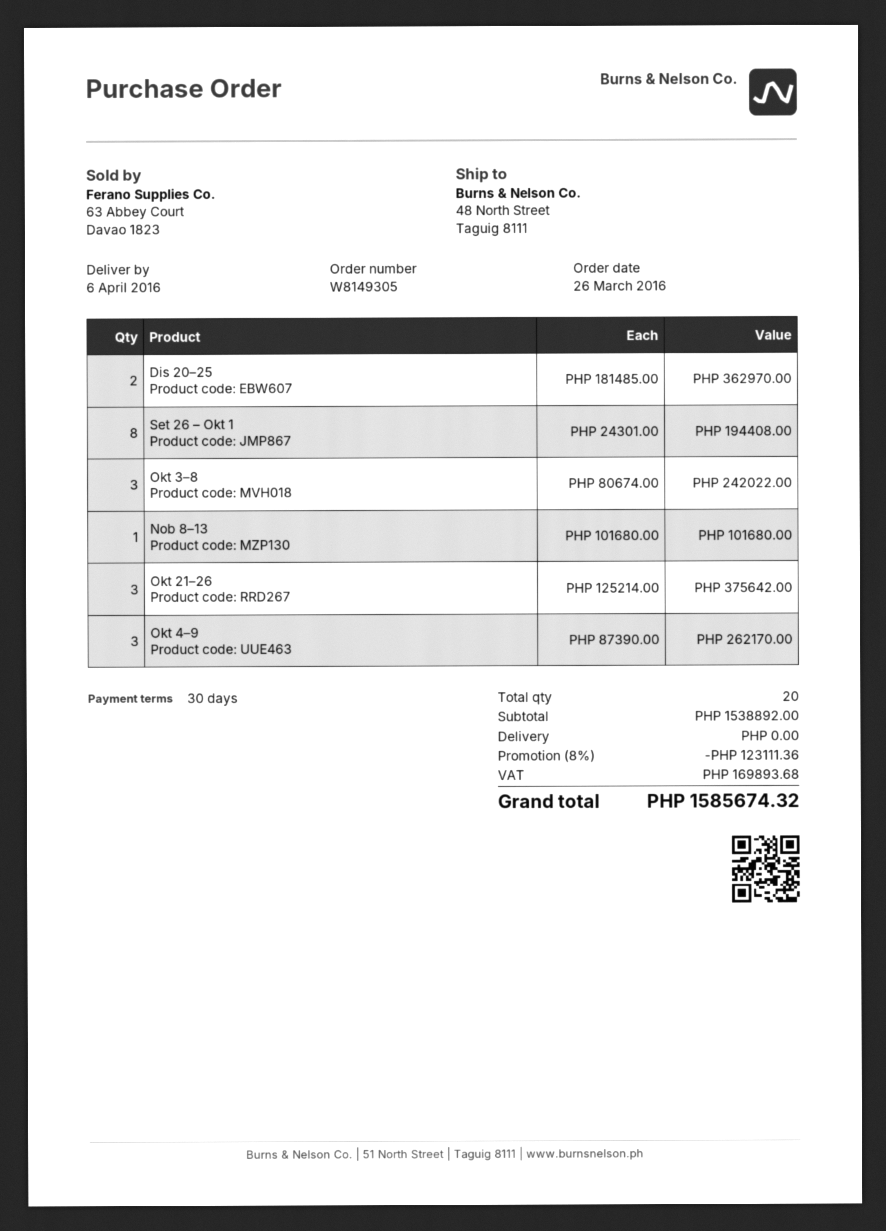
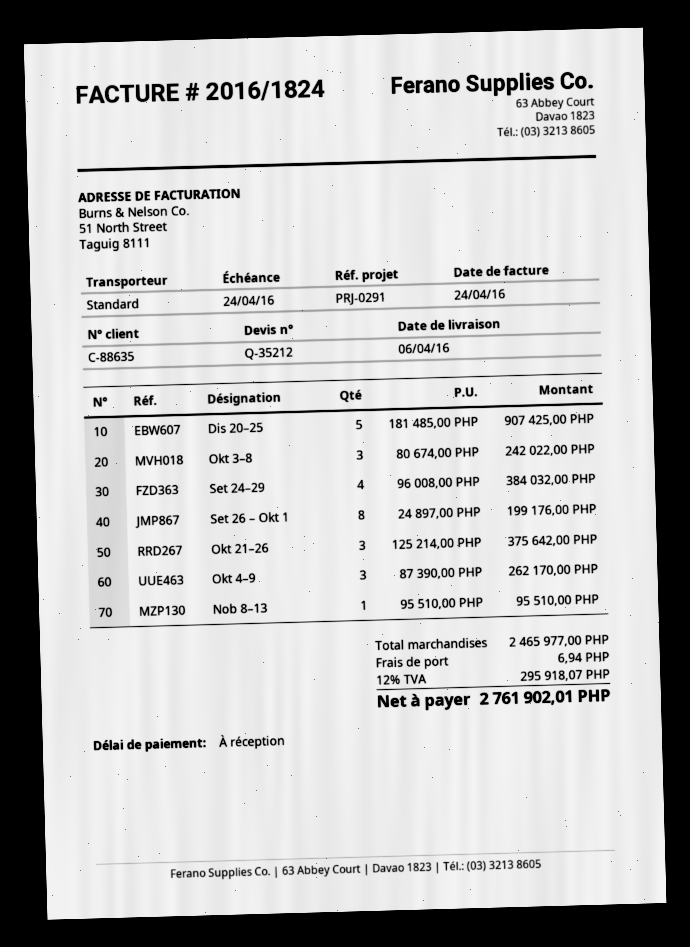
payment terms: 30 days -> on receipt
Dis 20–25: 2 x 181485.00 = 362970.00 -> 5 x 181485.00 = 907425.00
Set 26 – Okt 1: 8 x 24301.00 = 194408.00 -> 8 x 24897.00 = 199176.00
Nob 8–13: 1 x 101680.00 = 101680.00 -> 1 x 95510.00 = 95510.00
Set 24–29: none -> 4 x 96008.00 = 384032.00
subtotal: 1538892.00 -> 2465977.00
discount: 8% = 123111.36 -> none
shipping: 0.00 -> 6.94
tax: 169893.68 -> 295918.07
total: 1585674.32 -> 2761902.01

